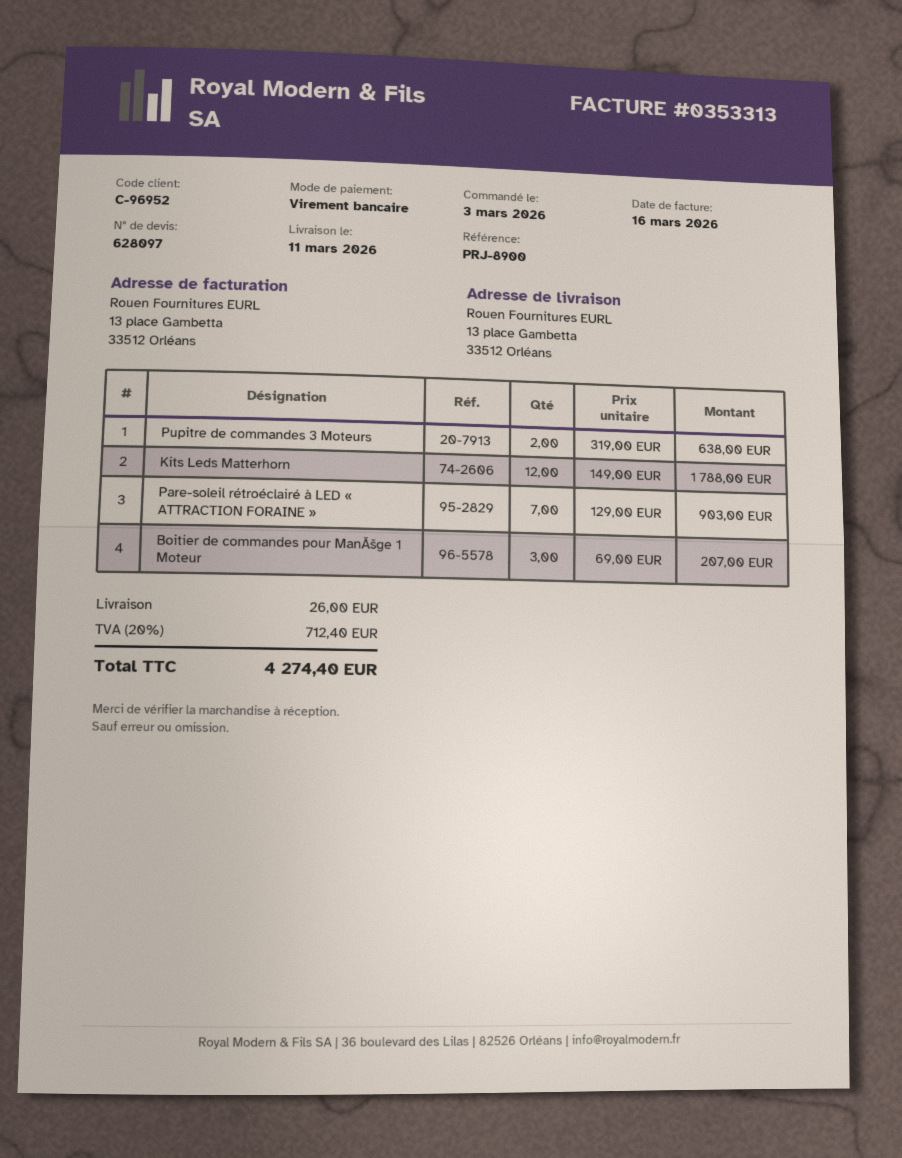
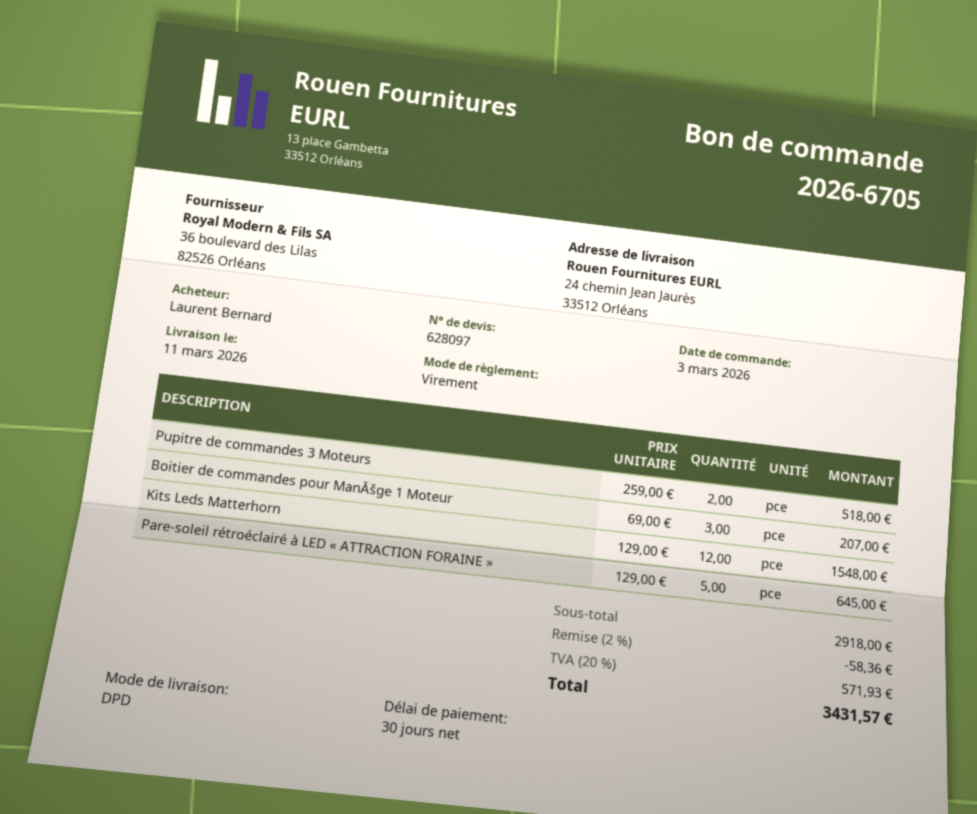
ship to: 13 place Gambetta, 33512 Orléans -> 24 chemin Jean Jaurès, 33512 Orléans
Pupitre de commandes 3 Moteurs: 2 x 319.00 = 638.00 -> 2 x 259.00 = 518.00
Kits Leds Matterhorn: 12 x 149.00 = 1788.00 -> 12 x 129.00 = 1548.00
Pare-soleil rétroéclairé à LED « ATTRACTION FORAINE »: 7 x 129.00 = 903.00 -> 5 x 129.00 = 645.00
discount: none -> 2% = 58.36
shipping: 26.00 -> none
tax: 20% = 712.40 -> 20% = 571.93
total: 4274.40 -> 3431.57

